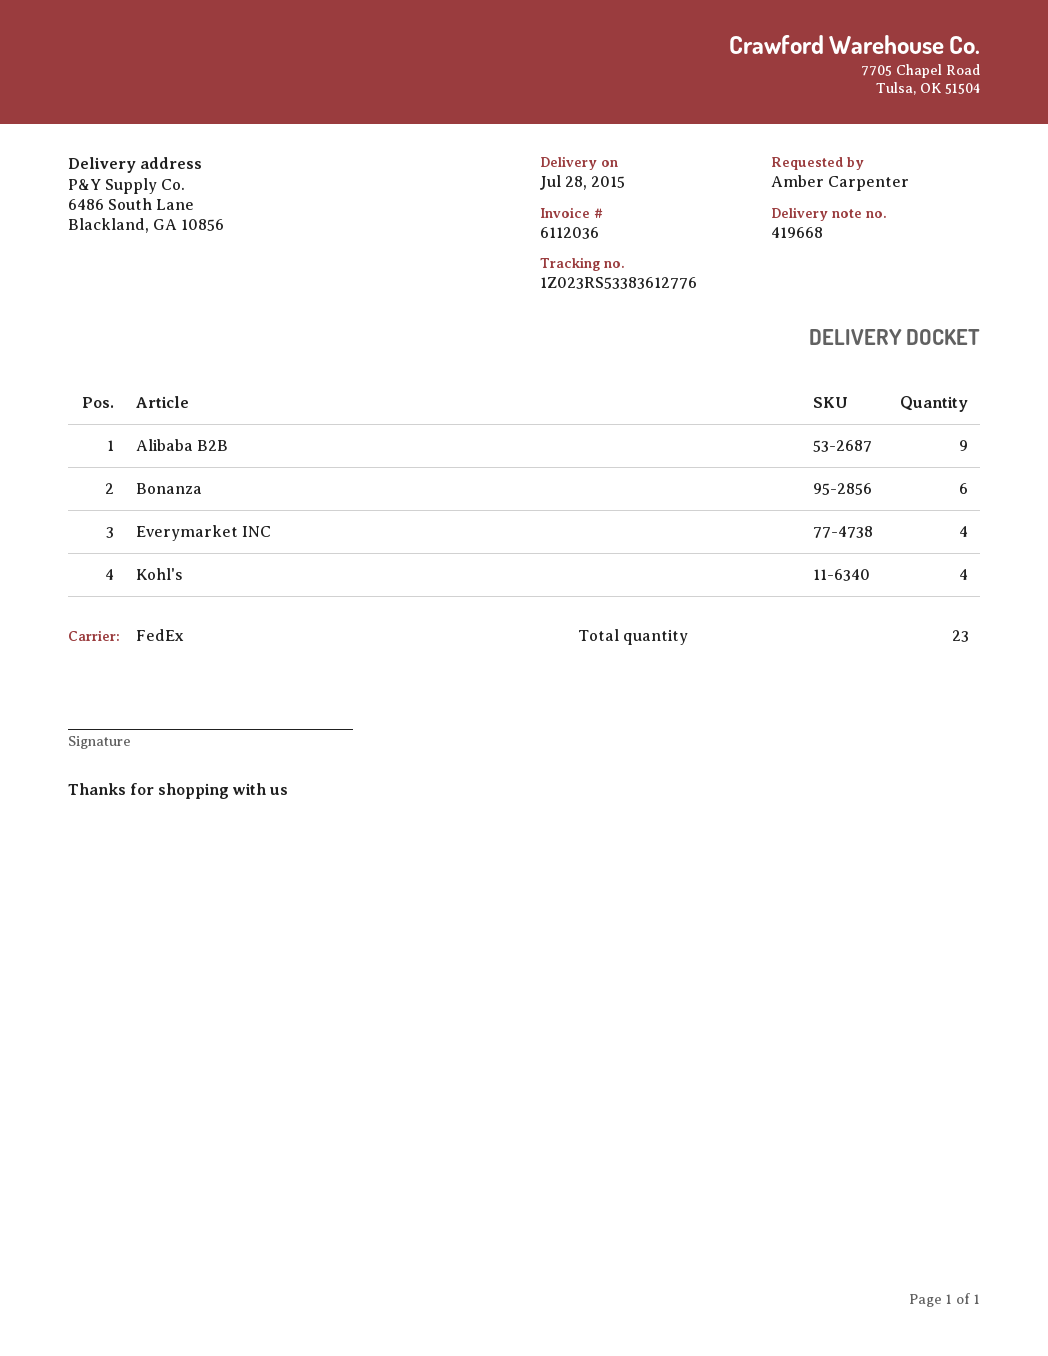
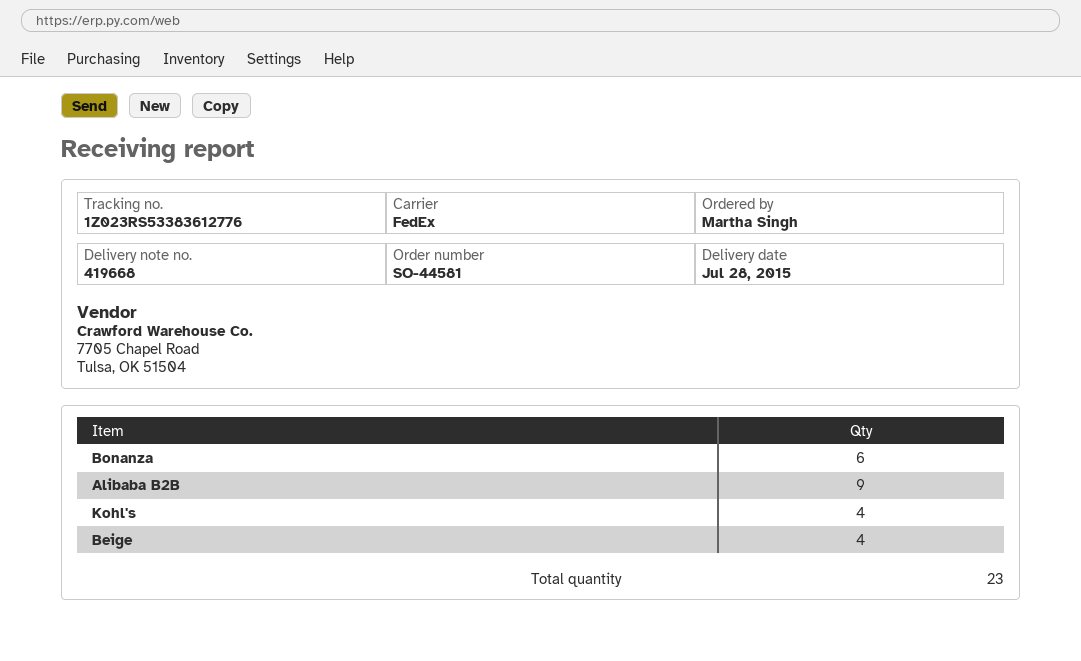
ordered by: Amber Carpenter -> Martha Singh
Everymarket INC: 4 -> none
Beige: none -> 4

